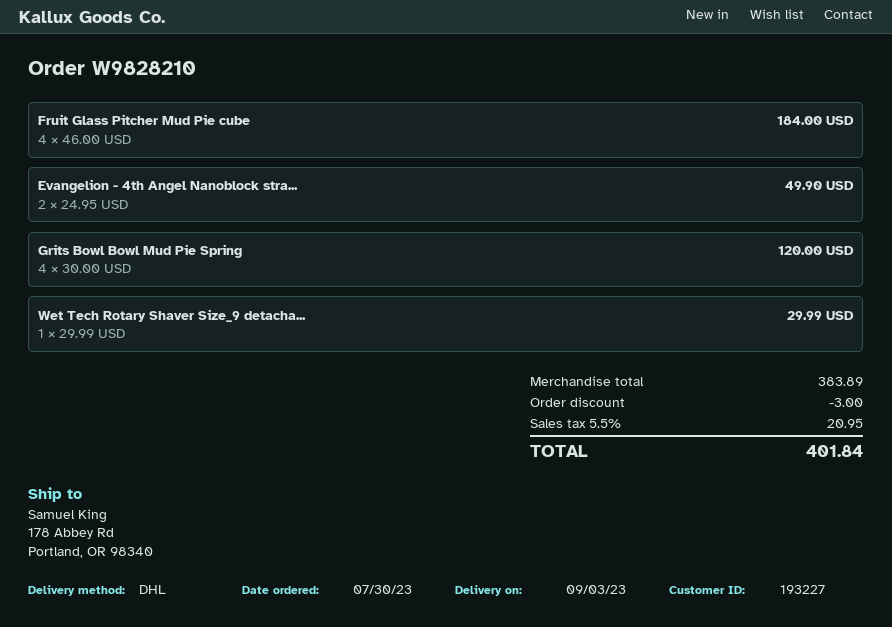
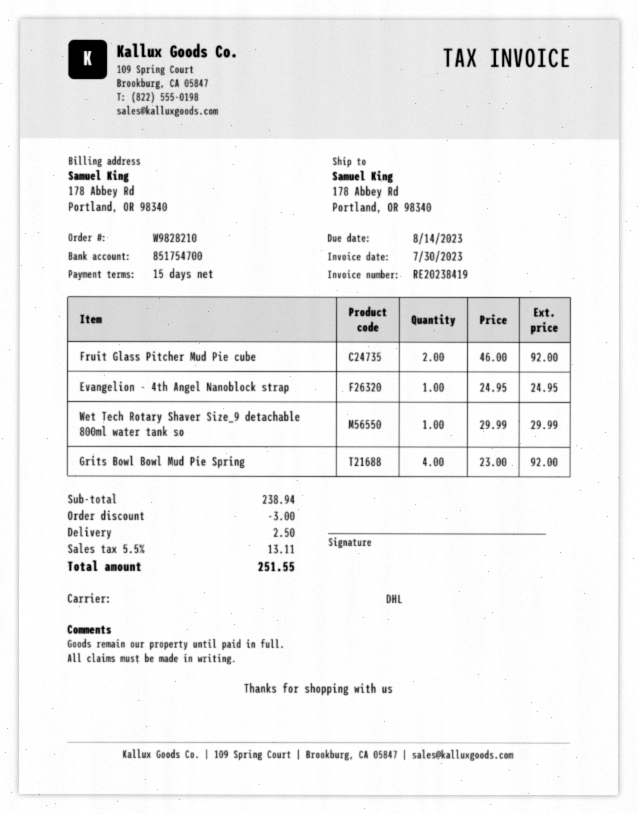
Fruit Glass Pitcher Mud Pie cube: 4 x 46.00 = 184.00 -> 2 x 46.00 = 92.00
Evangelion - 4th Angel Nanoblock stra...: 2 x 24.95 = 49.90 -> 1 x 24.95 = 24.95
Grits Bowl Bowl Mud Pie Spring: 4 x 30.00 = 120.00 -> 4 x 23.00 = 92.00
subtotal: 383.89 -> 238.94
shipping: none -> 2.50
tax: 5.5% = 20.95 -> 5.5% = 13.11
total: 401.84 -> 251.55

